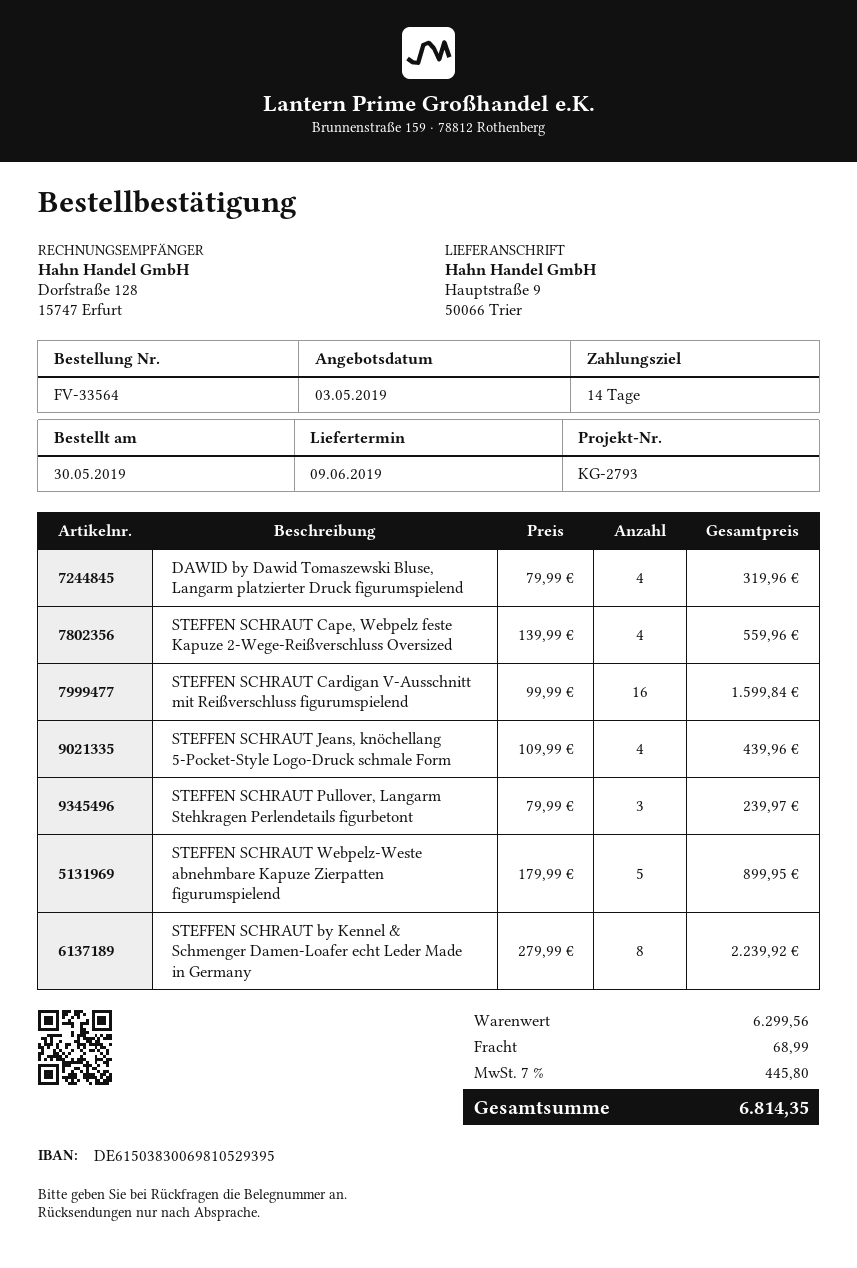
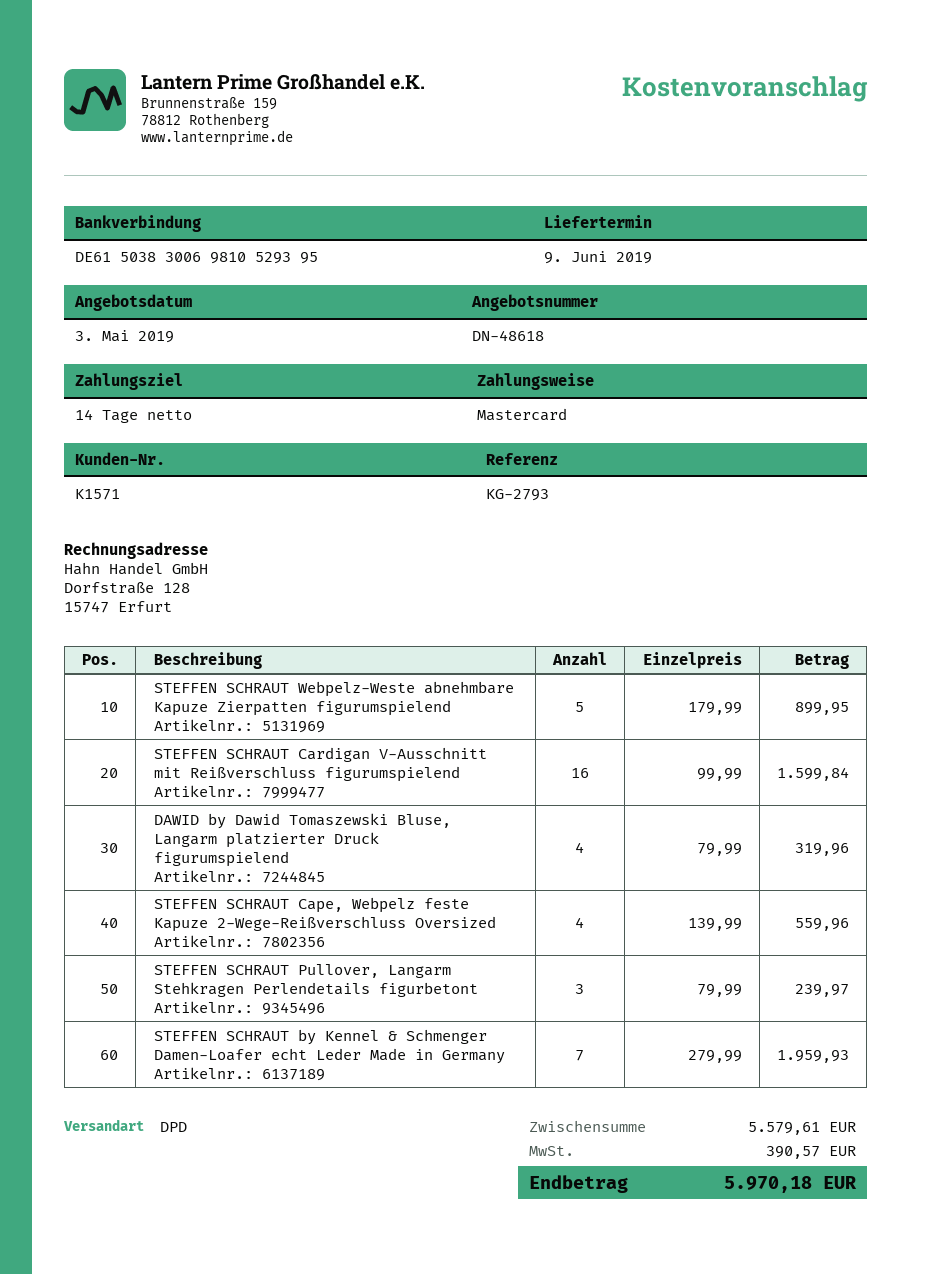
STEFFEN SCHRAUT Jeans, knöchellang 5-Pocket-Style Logo-Druck schmale Form: 4 x 109.99 = 439.96 -> none
STEFFEN SCHRAUT by Kennel & Schmenger Damen-Loafer echt Leder Made in Germany: 8 x 279.99 = 2239.92 -> 7 x 279.99 = 1959.93
subtotal: 6299.56 -> 5579.61
shipping: 68.99 -> none
tax: 445.80 -> 390.57
total: 6814.35 -> 5970.18

